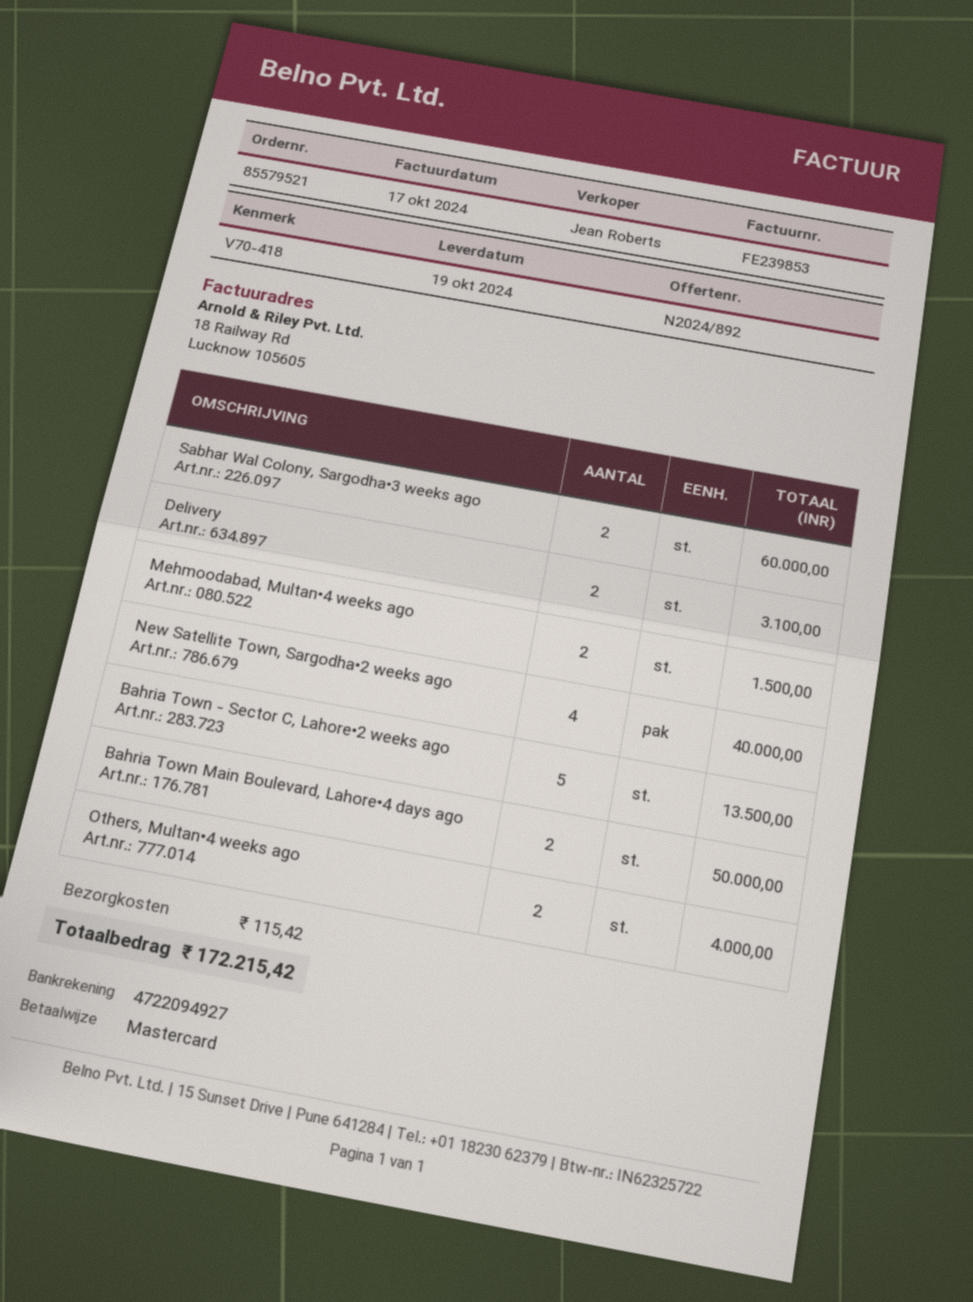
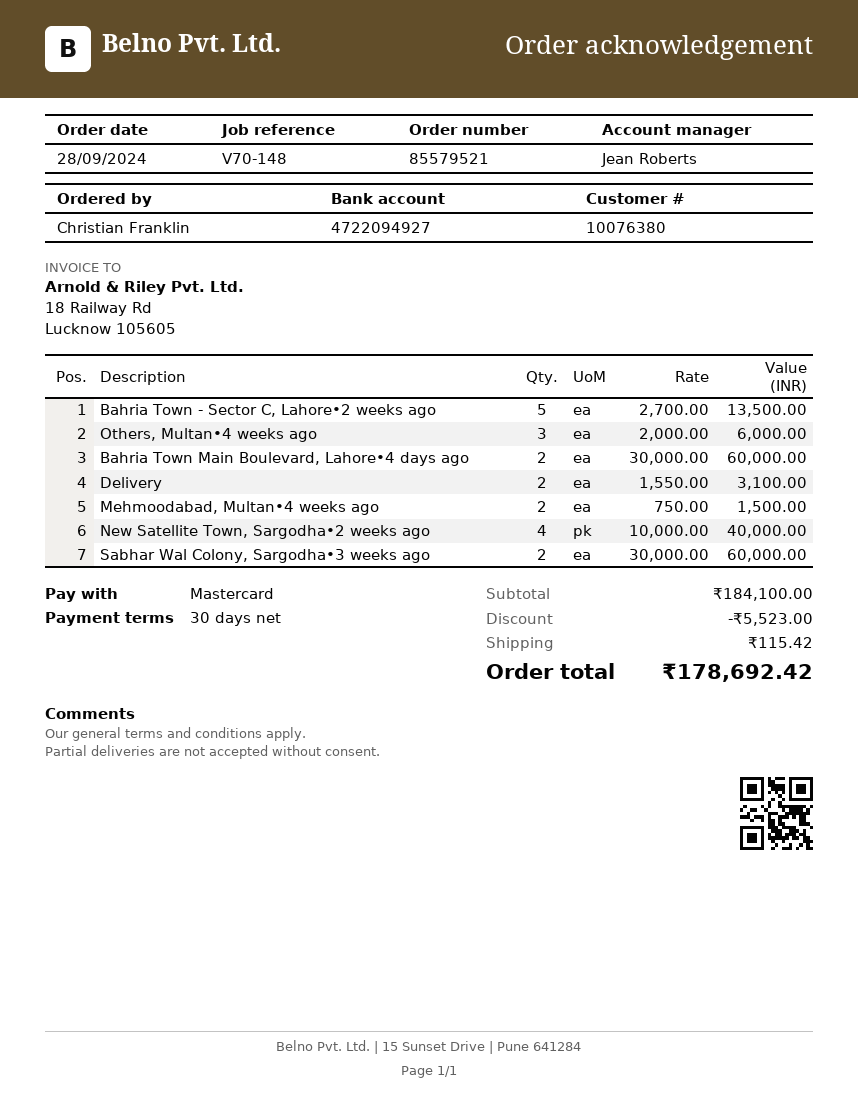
reference: V70-418 -> V70-148
Bahria Town Main Boulevard, Lahore•4 days ago: 2 for 50000.00 -> 2 for 60000.00
Others, Multan•4 weeks ago: 2 for 4000.00 -> 3 for 6000.00
discount: none -> 5523.00
total: 172215.42 -> 178692.42

